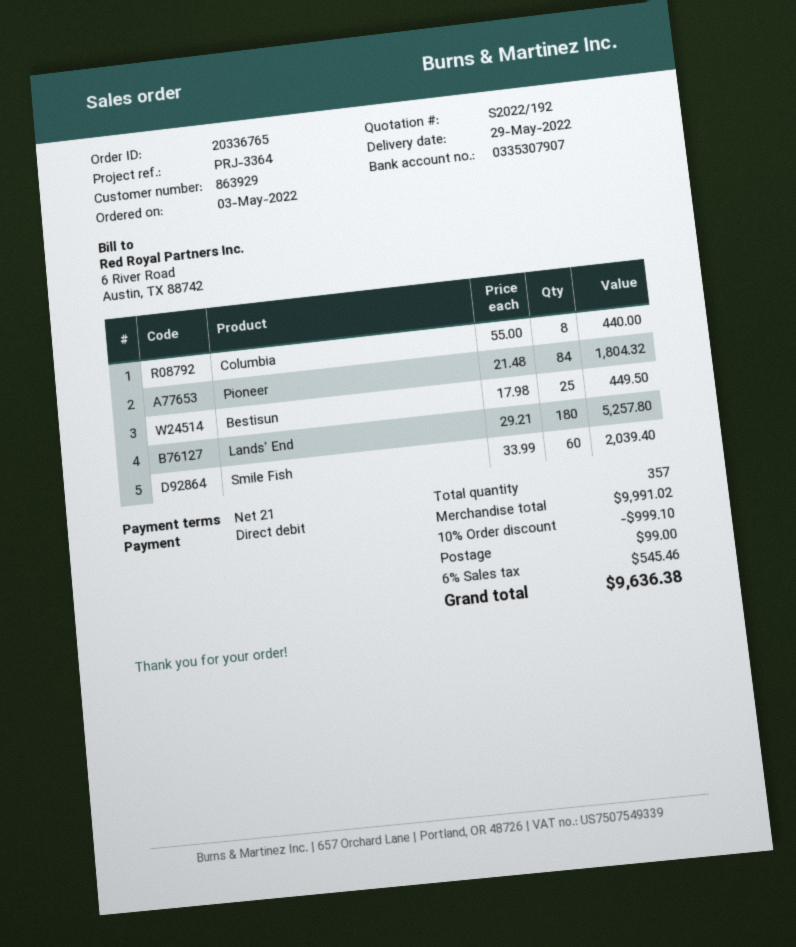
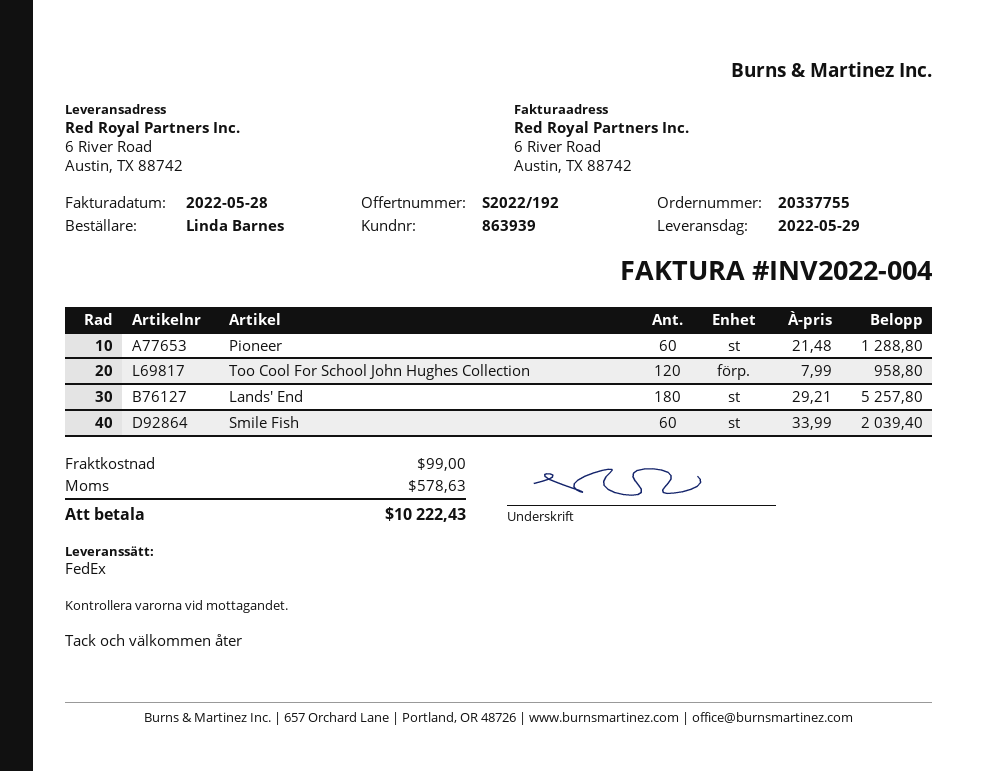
order number: 20336765 -> 20337755
customer number: 863929 -> 863939
Columbia: 8 x 55.00 = 440.00 -> none
Pioneer: 84 x 21.48 = 1804.32 -> 60 x 21.48 = 1288.80
Bestisun: 25 x 17.98 = 449.50 -> none
Too Cool For School John Hughes Collection: none -> 120 x 7.99 = 958.80
discount: 10% = 999.10 -> none
tax: 545.46 -> 578.63
total: 9636.38 -> 10222.43

